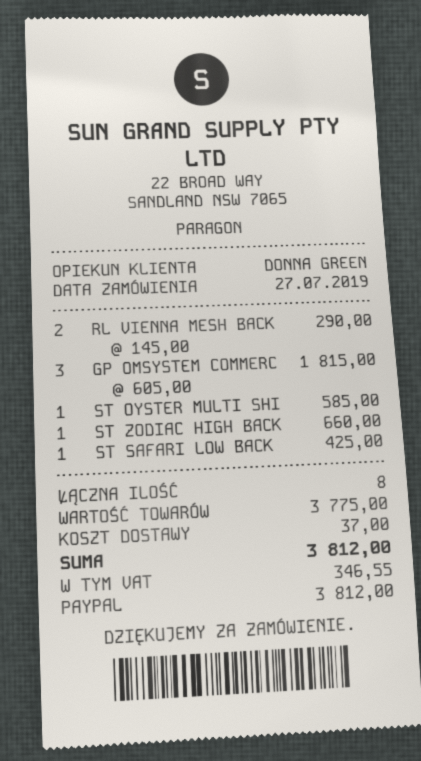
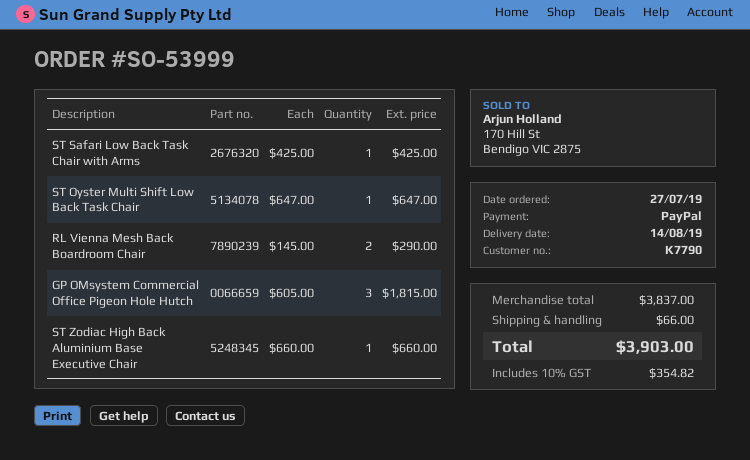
ST OYSTER MULTI SHI: 1 x 585.00 = 585.00 -> 1 x 647.00 = 647.00
subtotal: 3775.00 -> 3837.00
shipping: 37.00 -> 66.00
tax: 346.55 -> 354.82
total: 3812.00 -> 3903.00

